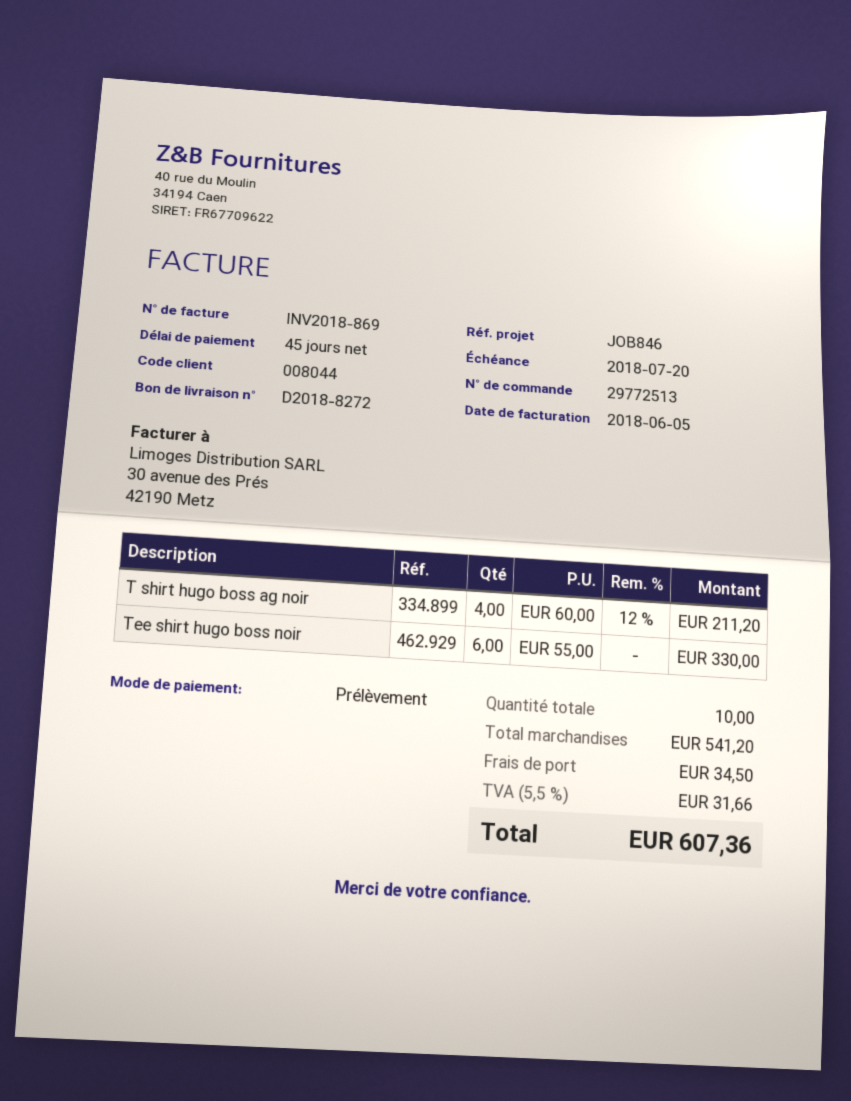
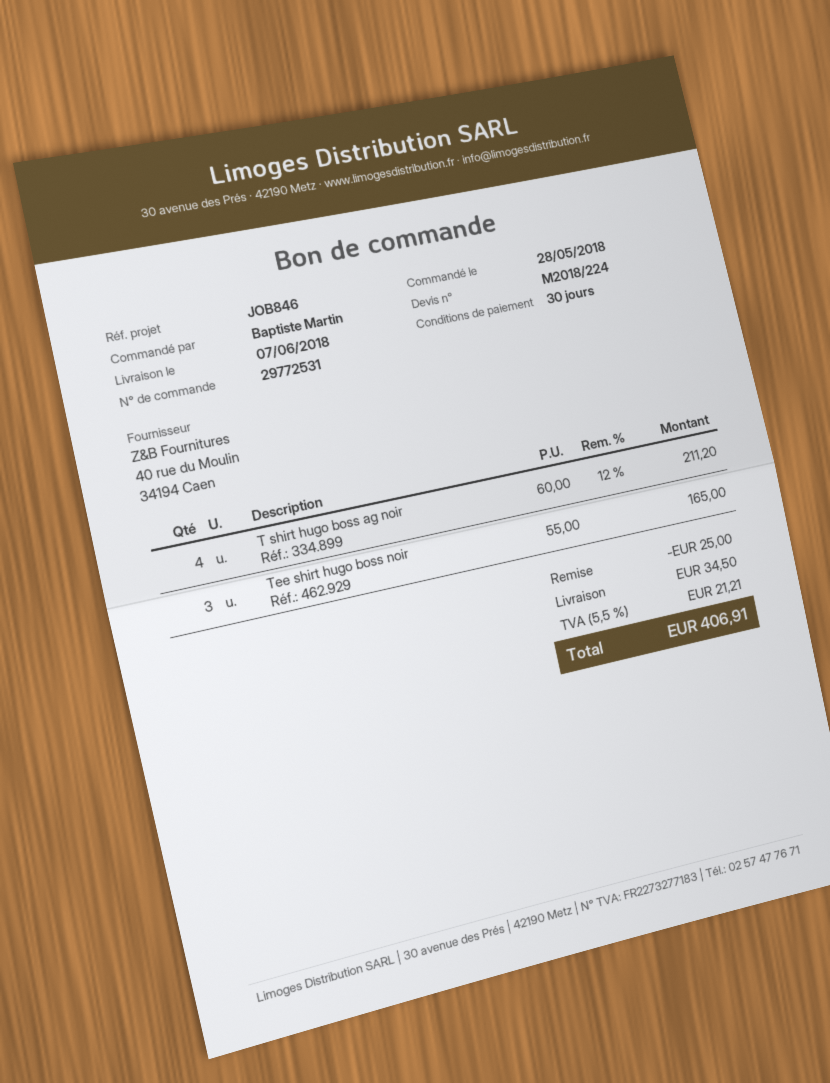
order number: 29772513 -> 29772531
payment terms: 45 days -> 30 days
Tee shirt hugo boss noir: 6 x 55.00 = 330.00 -> 3 x 55.00 = 165.00
discount: none -> 25.00
tax: 5.5% = 31.66 -> 5.5% = 21.21
total: 607.36 -> 406.91

